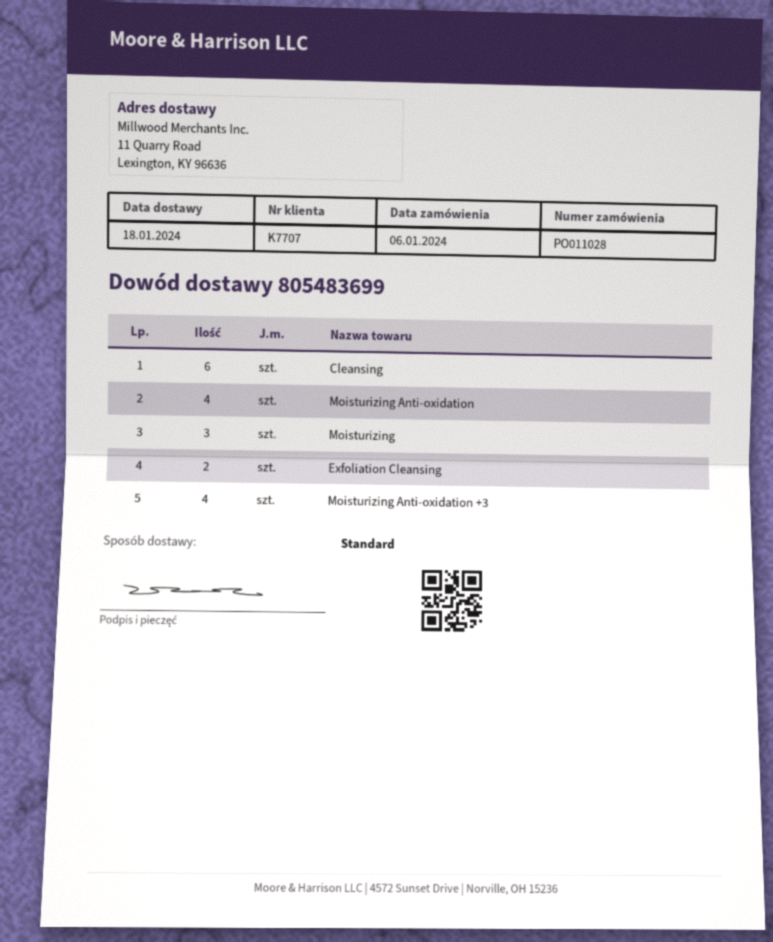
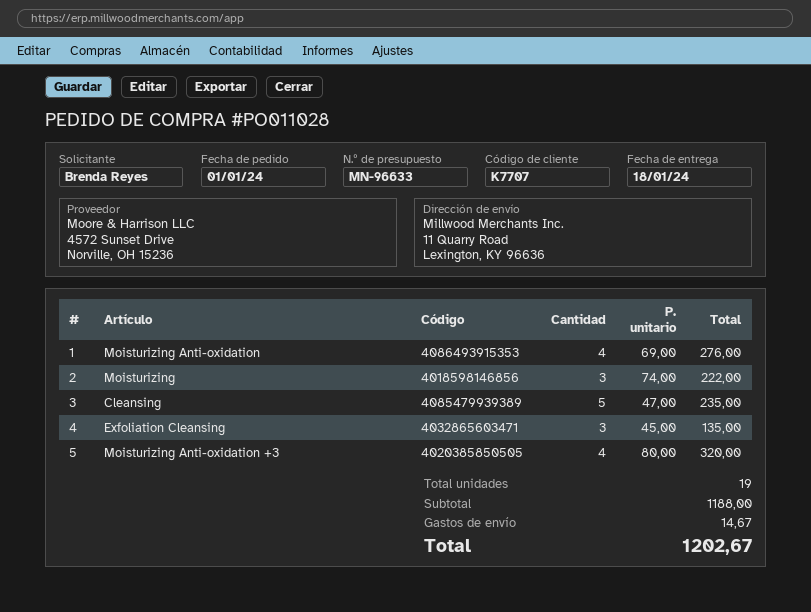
order date: 2024-01-06 -> 2024-01-01
Cleansing: 6 -> 5
Exfoliation Cleansing: 2 -> 3

